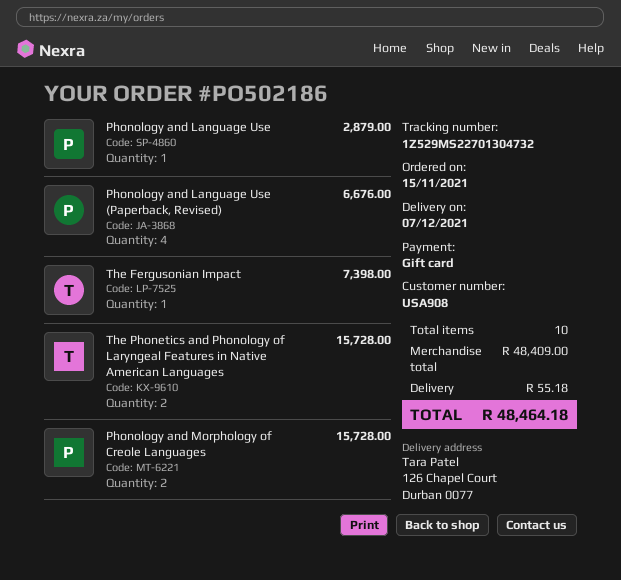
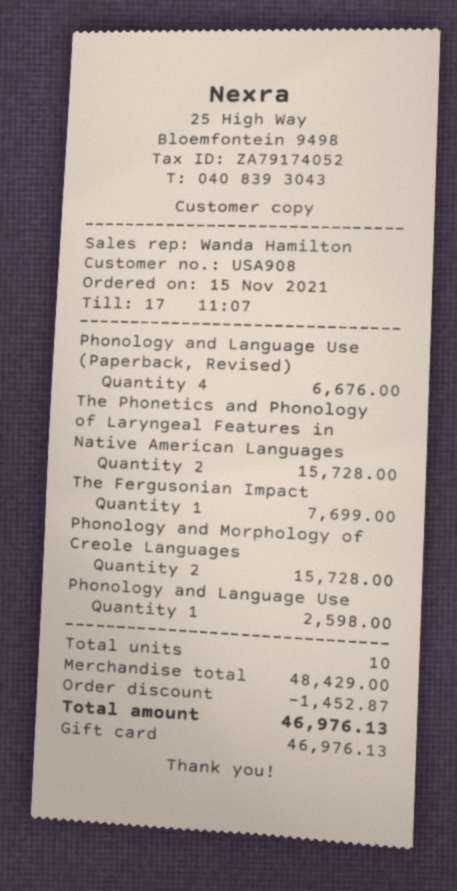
Phonology and Language Use: 1 for 2879.00 -> 1 for 2598.00
The Fergusonian Impact: 1 for 7398.00 -> 1 for 7699.00
subtotal: 48409.00 -> 48429.00
discount: none -> 1452.87
shipping: 55.18 -> none
total: 48464.18 -> 46976.13

